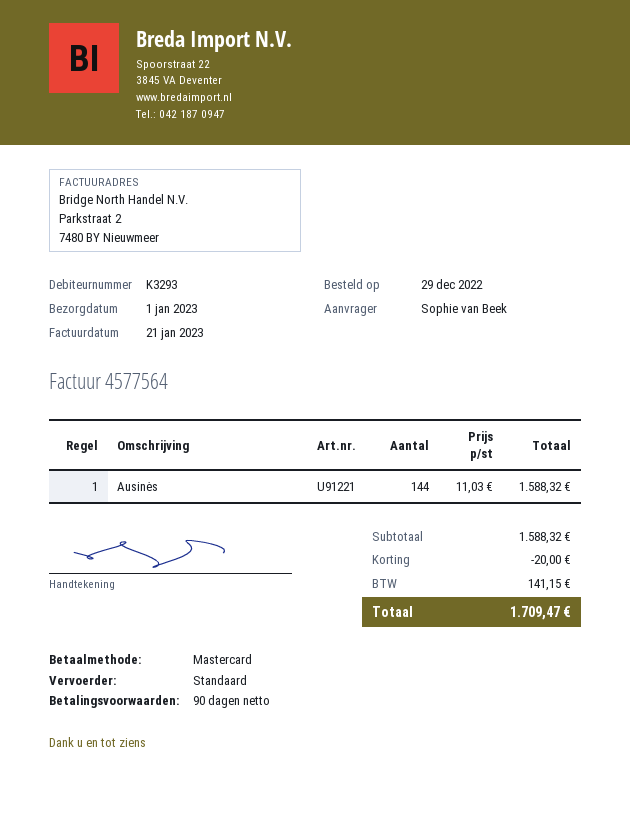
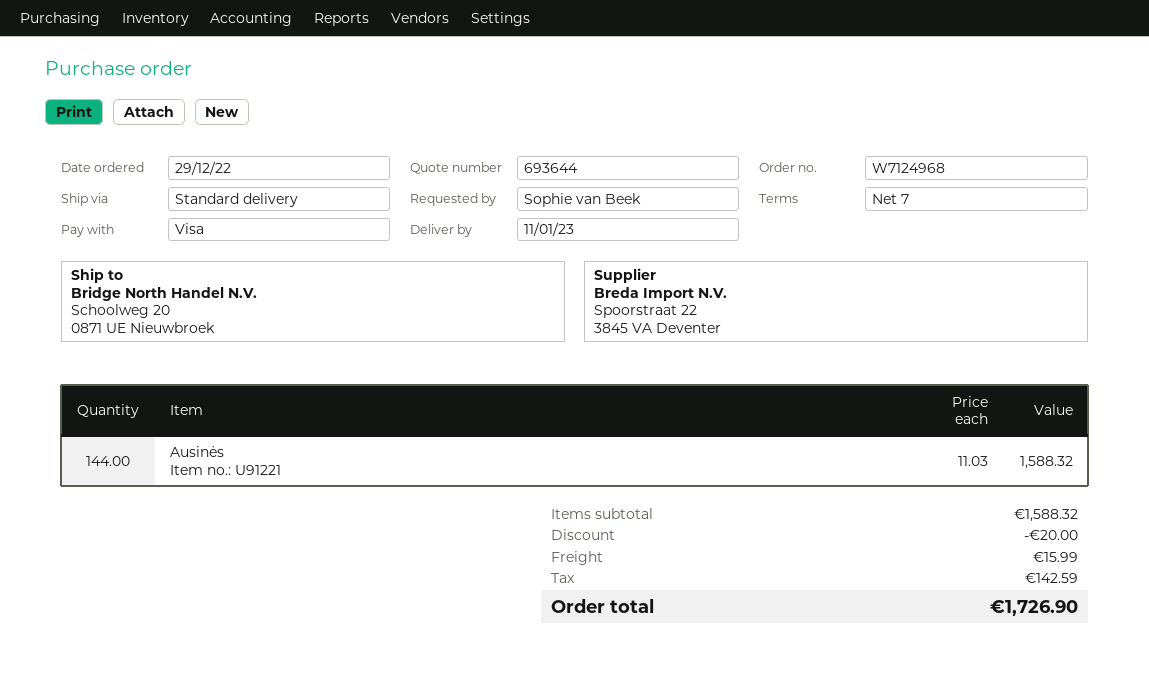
delivery date: 2023-01-01 -> 2023-01-11
payment terms: 90 days -> 7 days
payment method: Mastercard -> Visa
shipping: none -> 15.99
tax: 141.15 -> 142.59
total: 1709.47 -> 1726.90

